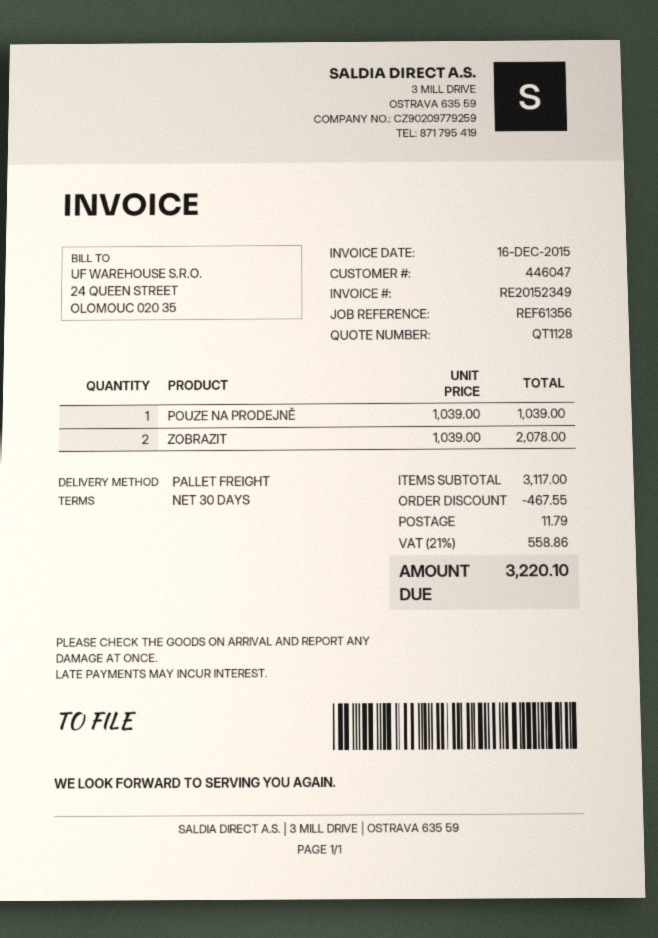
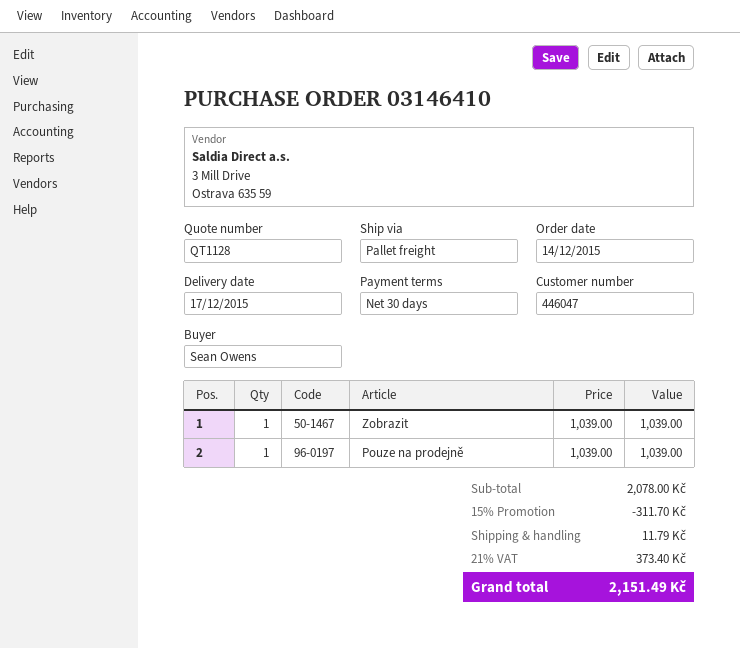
ZOBRAZIT: 2 x 1039.00 = 2078.00 -> 1 x 1039.00 = 1039.00
subtotal: 3117.00 -> 2078.00
discount: 467.55 -> 311.70
tax: 21% = 558.86 -> 21% = 373.40
total: 3220.10 -> 2151.49

